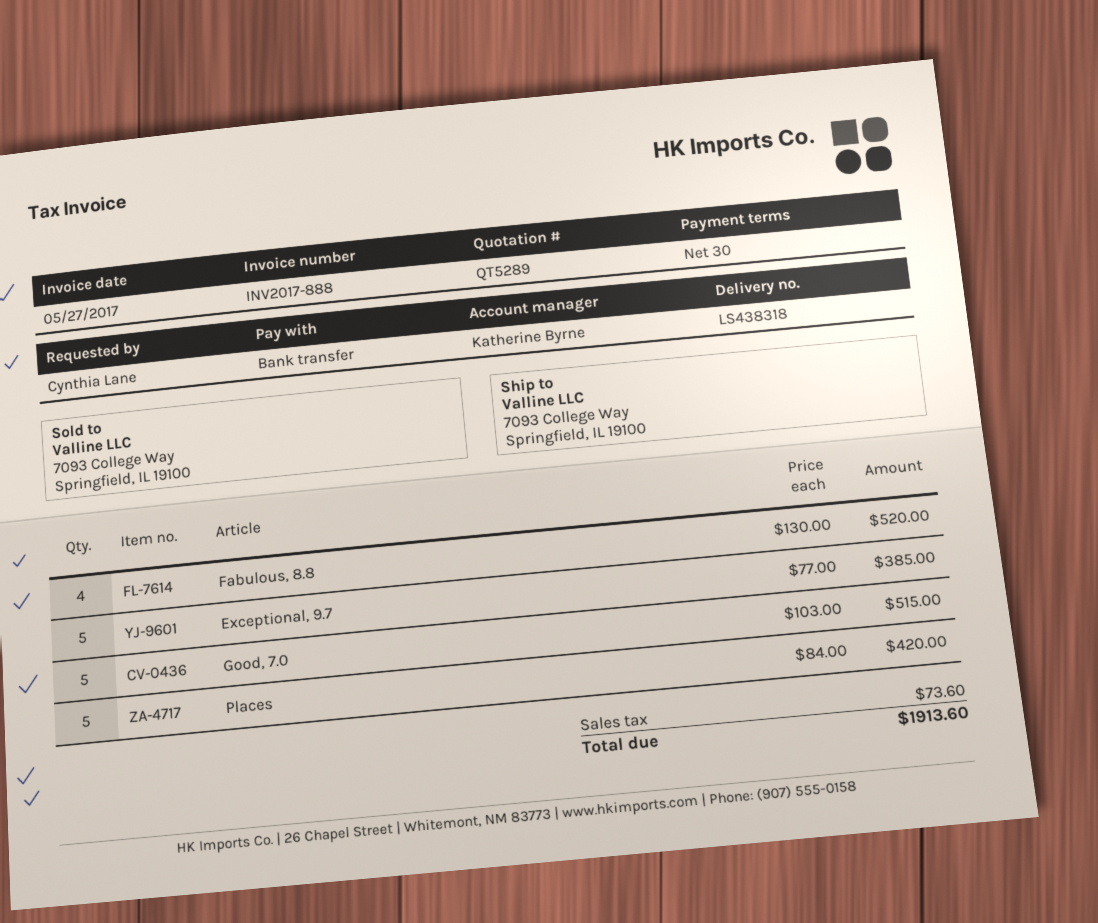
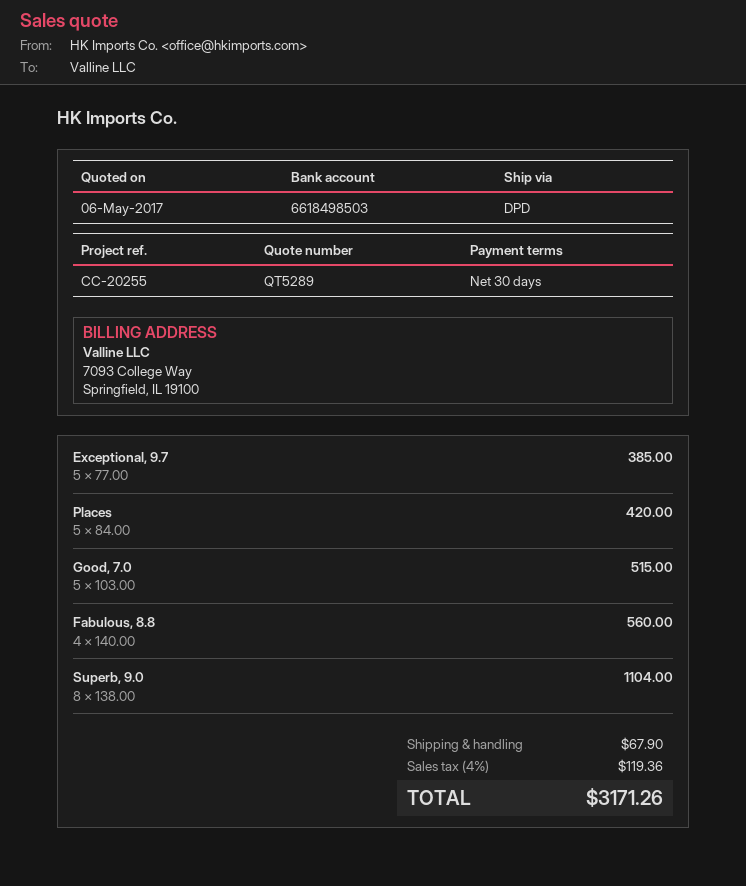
Fabulous, 8.8: 4 x 130.00 = 520.00 -> 4 x 140.00 = 560.00
Superb, 9.0: none -> 8 x 138.00 = 1104.00
shipping: none -> 67.90
tax: 73.60 -> 119.36
total: 1913.60 -> 3171.26

